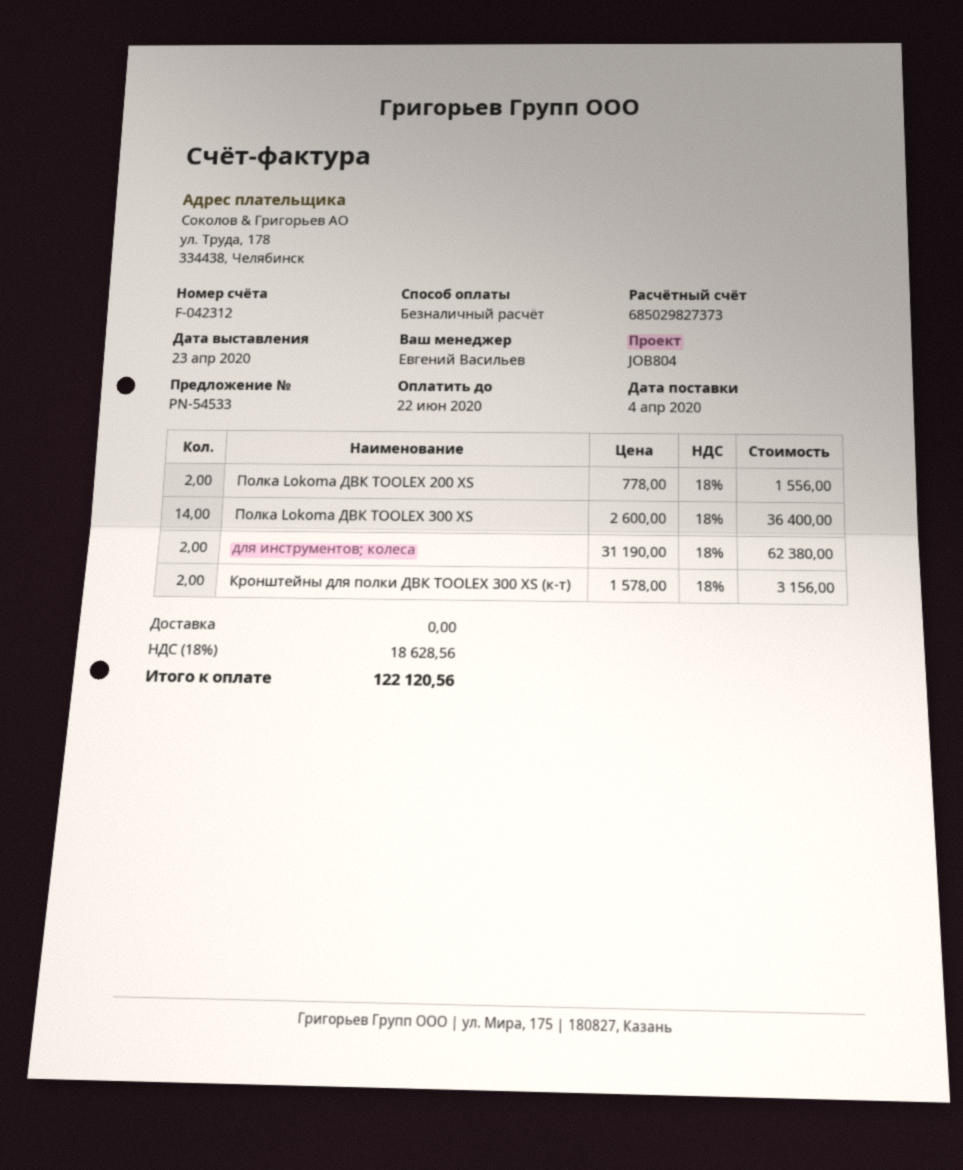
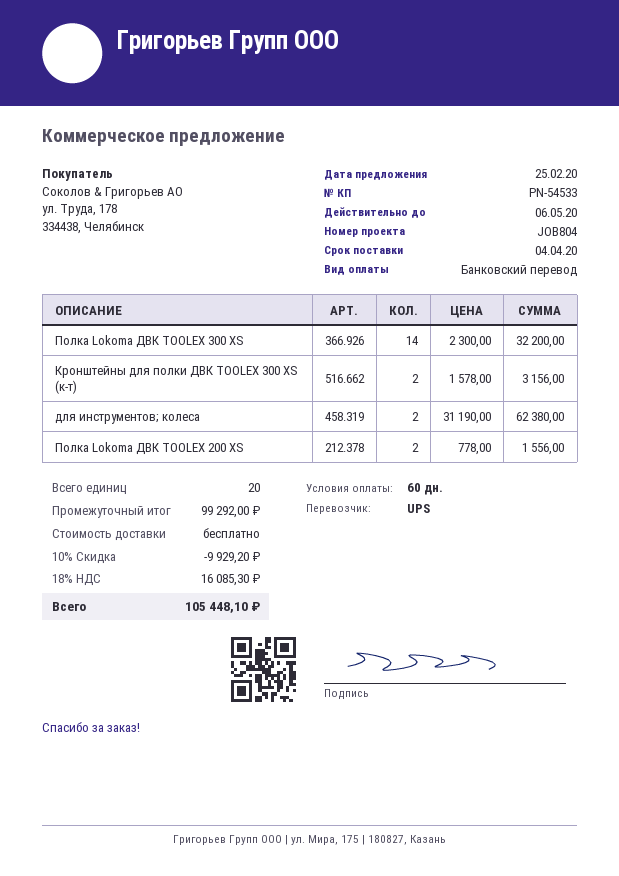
Полка Lokoma ДВК TOOLEX 300 XS: 14 x 2600.00 = 36400.00 -> 14 x 2300.00 = 32200.00
discount: none -> 10% = 9929.20
tax: 18% = 18628.56 -> 18% = 16085.30
total: 122120.56 -> 105448.10

